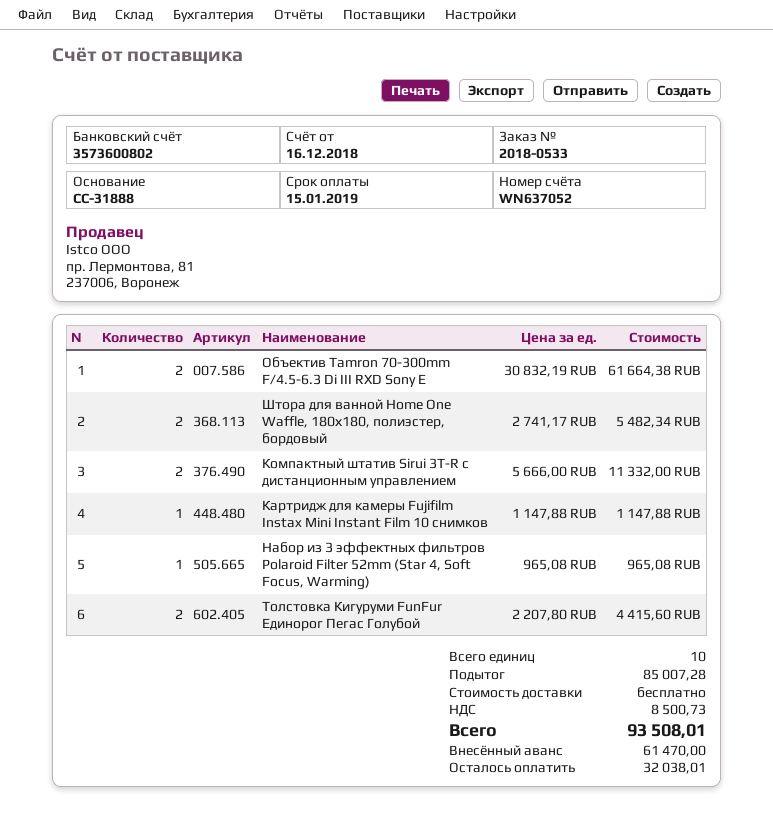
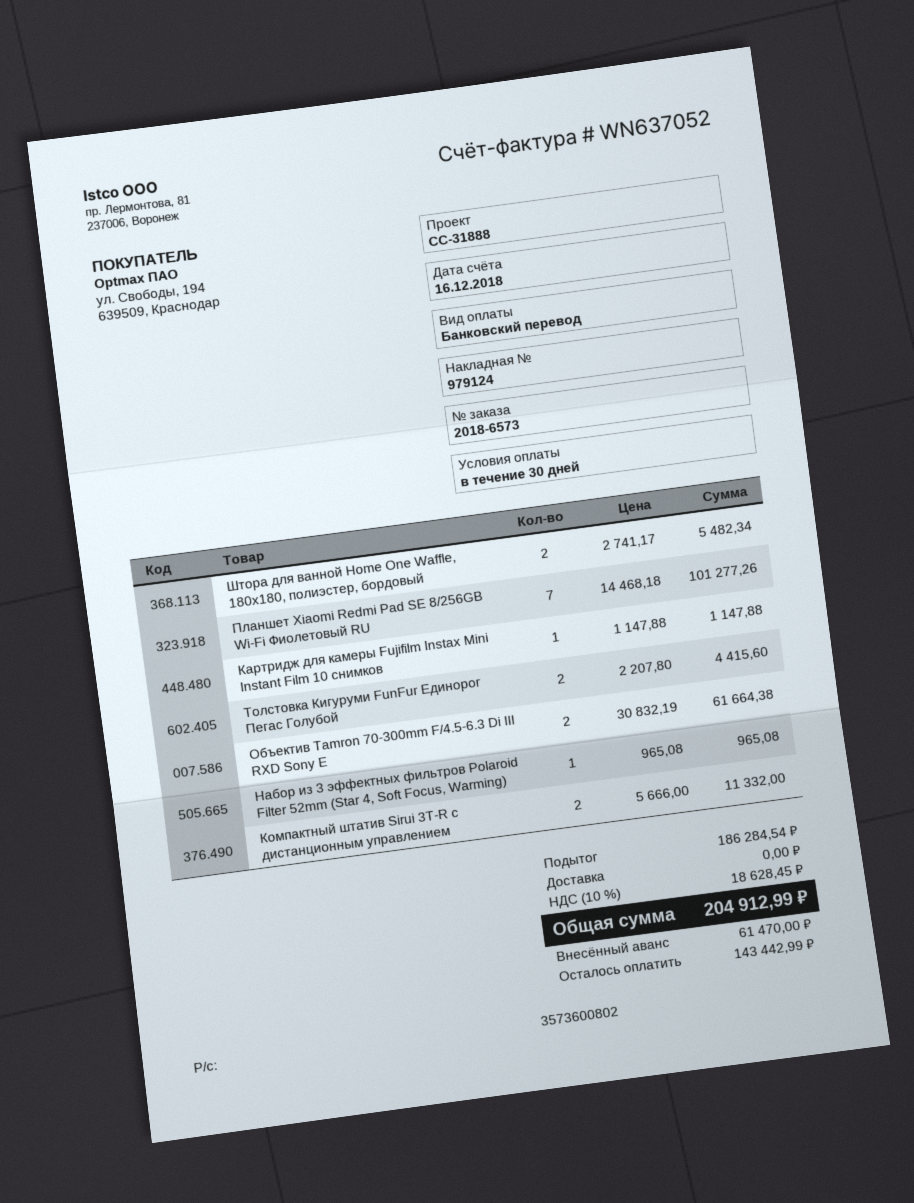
order number: 2018-0533 -> 2018-6573
Планшет Xiaomi Redmi Pad SE 8/256GB Wi-Fi Фиолетовый RU: none -> 7 x 14468.18 = 101277.26
subtotal: 85007.28 -> 186284.54
tax: 8500.73 -> 18628.45
total: 93508.01 -> 204912.99
balance: 32038.01 -> 143442.99

